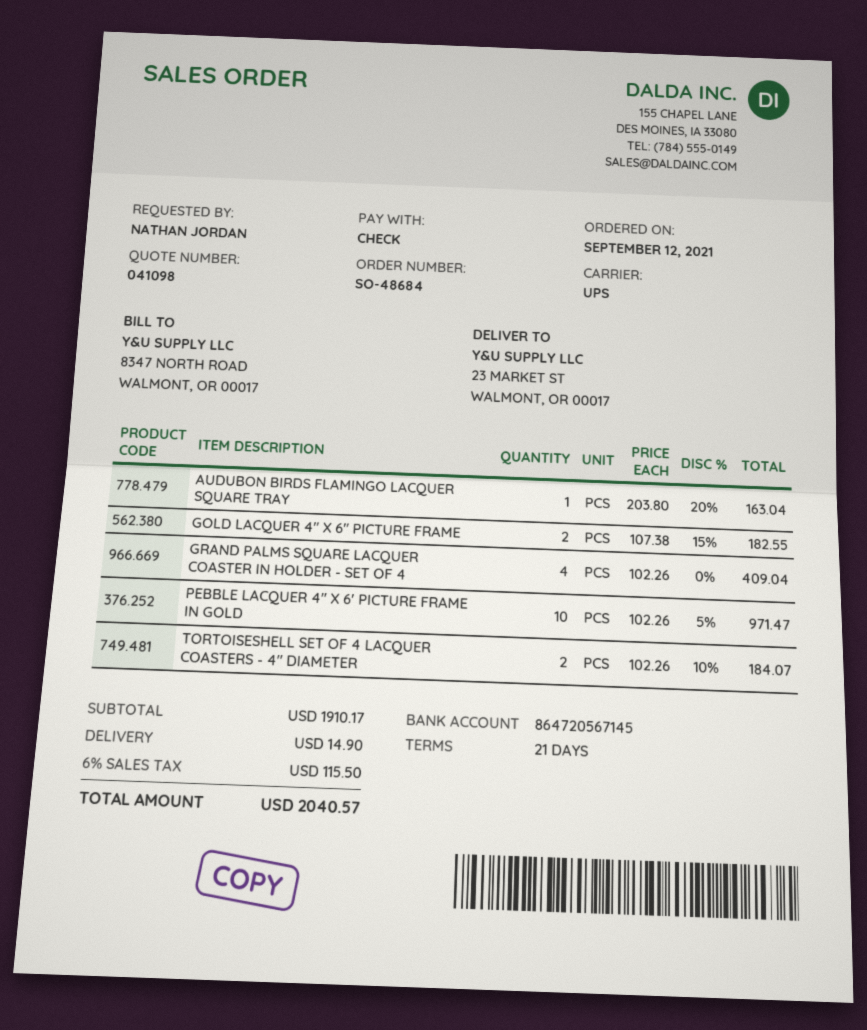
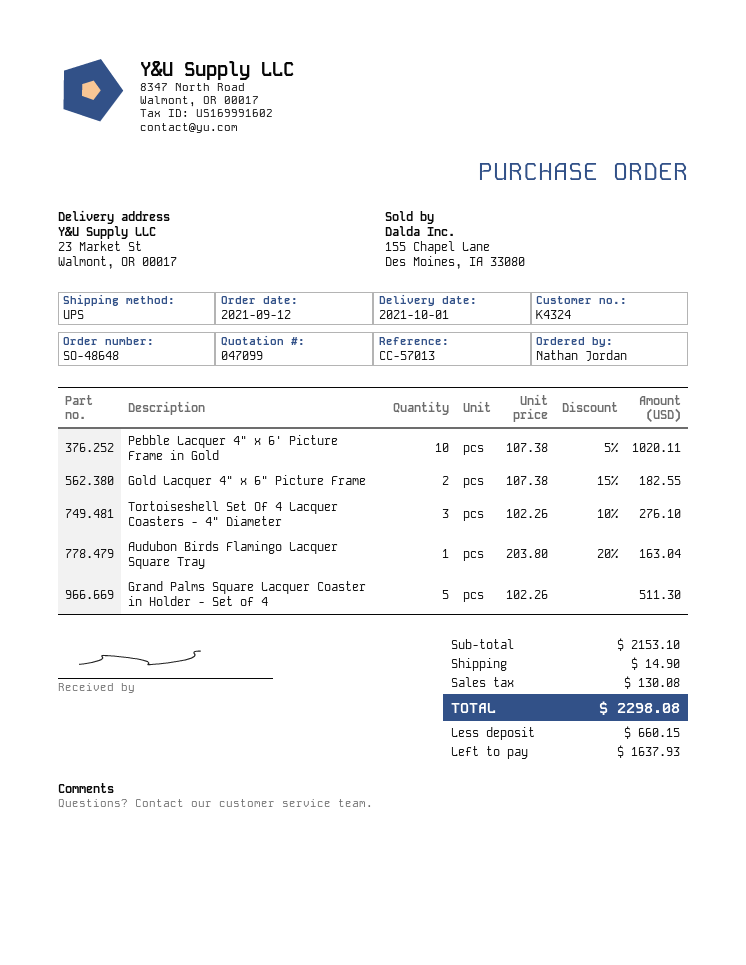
quote number: 041098 -> 047099
order number: SO-48684 -> SO-48648
GRAND PALMS SQUARE LACQUER COASTER IN HOLDER - SET OF 4: 4 x 102.26 = 409.04 -> 5 x 102.26 = 511.30
PEBBLE LACQUER 4" X 6' PICTURE FRAME IN GOLD: 10 x 102.26 - 5% = 971.47 -> 10 x 107.38 - 5% = 1020.11
TORTOISESHELL SET OF 4 LACQUER COASTERS - 4" DIAMETER: 2 x 102.26 - 10% = 184.07 -> 3 x 102.26 - 10% = 276.10
subtotal: 1910.17 -> 2153.10
tax: 115.50 -> 130.08
total: 2040.57 -> 2298.08

